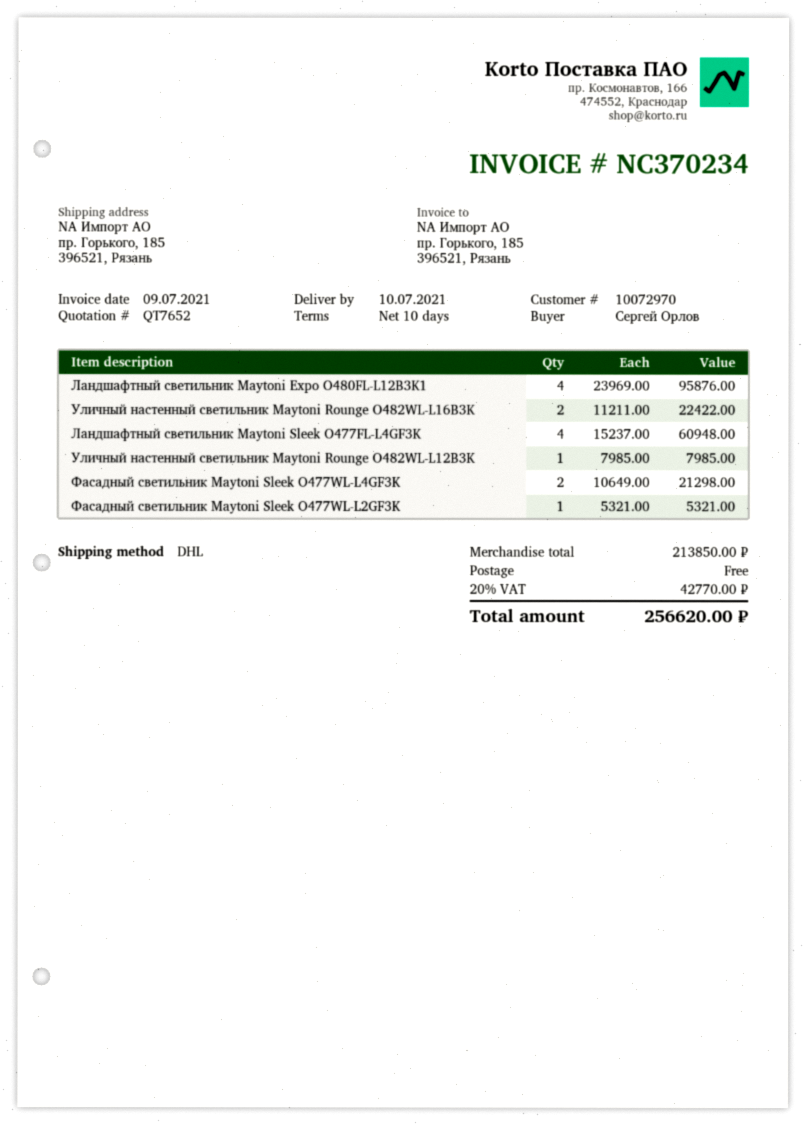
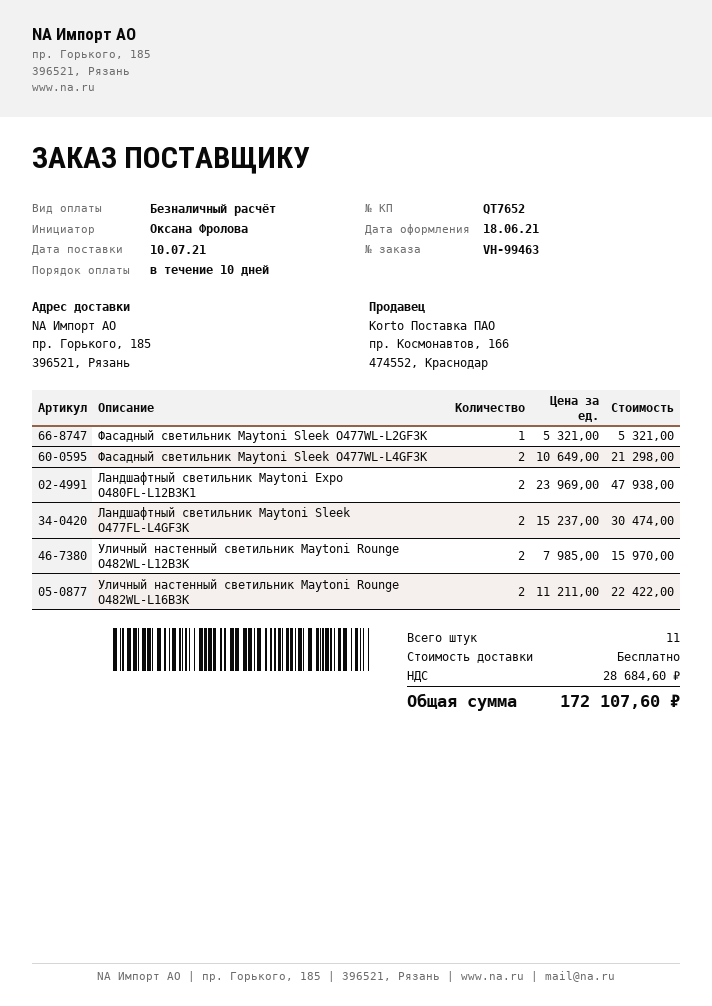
ordered by: Сергей Орлов -> Оксана Фролова
Ландшафтный светильник Maytoni Expo O480FL-L12B3K1: 4 x 23969.00 = 95876.00 -> 2 x 23969.00 = 47938.00
Ландшафтный светильник Maytoni Sleek O477FL-L4GF3K: 4 x 15237.00 = 60948.00 -> 2 x 15237.00 = 30474.00
Уличный настенный светильник Maytoni Rounge O482WL-L12B3K: 1 x 7985.00 = 7985.00 -> 2 x 7985.00 = 15970.00
tax: 42770.00 -> 28684.60
total: 256620.00 -> 172107.60

